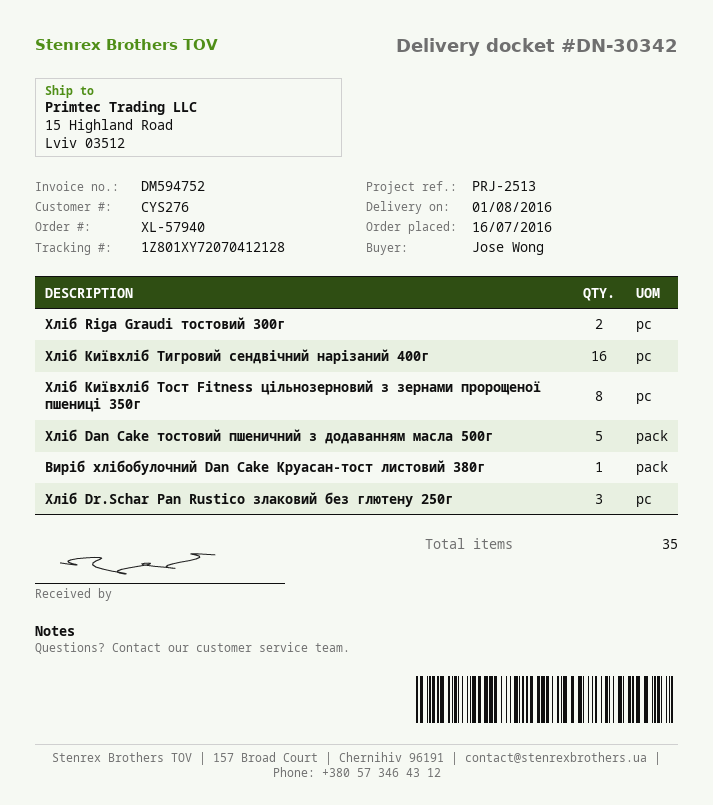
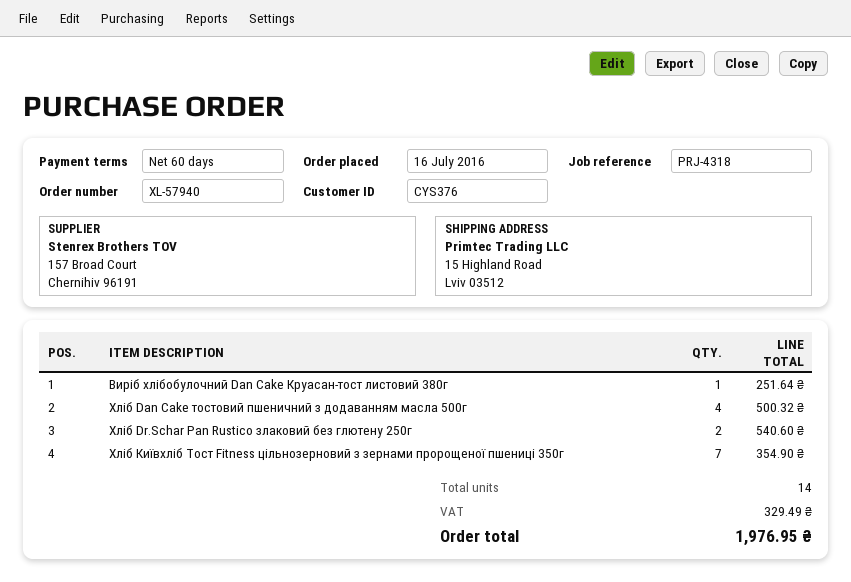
customer number: CYS276 -> CYS376
reference: PRJ-2513 -> PRJ-4318
Хліб Riga Graudi тостовий 300г: 2 -> none
Хліб Київхліб Тигровий сендвічний нарізаний 400г: 16 -> none
Хліб Київхліб Тост Fitness цільнозерновий з зернами пророщеної пшениці 350г: 8 -> 7
Хліб Dan Cake тостовий пшеничний з додаванням масла 500г: 5 -> 4
Хліб Dr.Schar Pan Rustico злаковий без глютену 250г: 3 -> 2
total quantity: 35 -> 14

